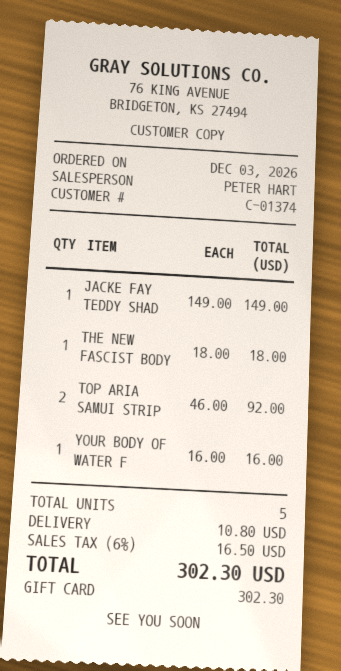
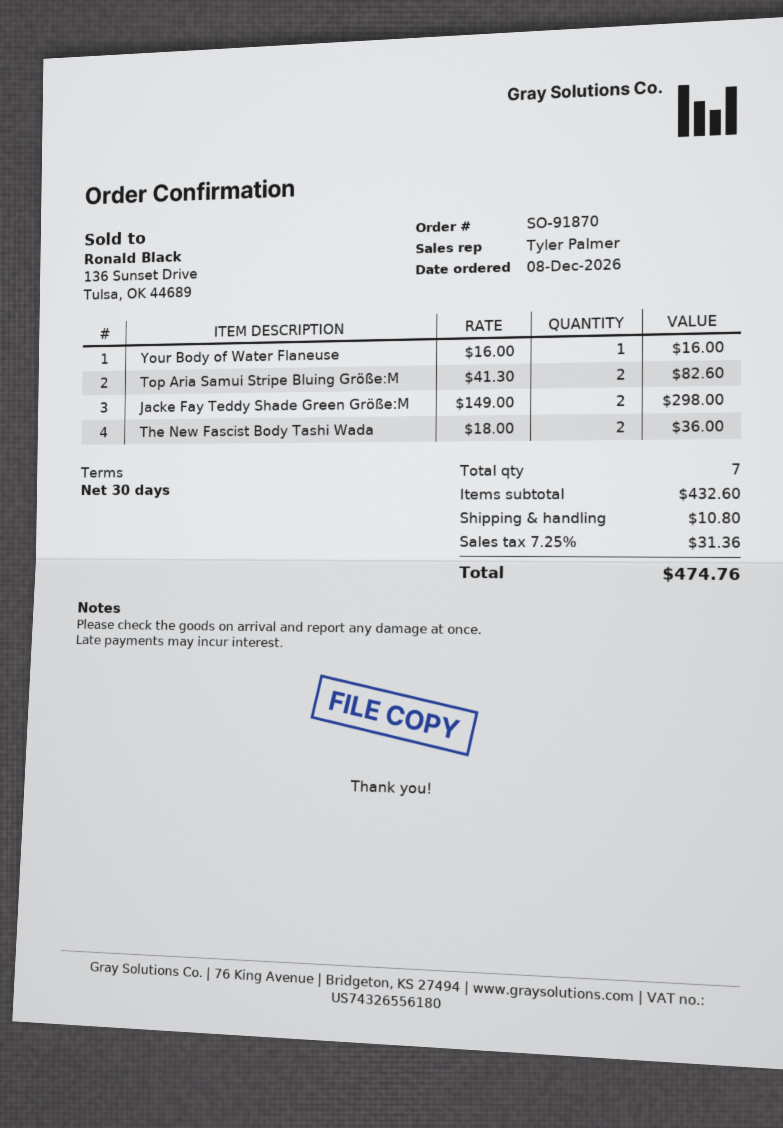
order date: 2026-12-03 -> 2026-12-08
sales rep: PETER HART -> Tyler Palmer
JACKE FAY TEDDY SHAD: 1 x 149.00 = 149.00 -> 2 x 149.00 = 298.00
THE NEW FASCIST BODY: 1 x 18.00 = 18.00 -> 2 x 18.00 = 36.00
TOP ARIA SAMUI STRIP: 2 x 46.00 = 92.00 -> 2 x 41.30 = 82.60
total quantity: 5 -> 7
tax: 6% = 16.50 -> 7.25% = 31.36
total: 302.30 -> 474.76

